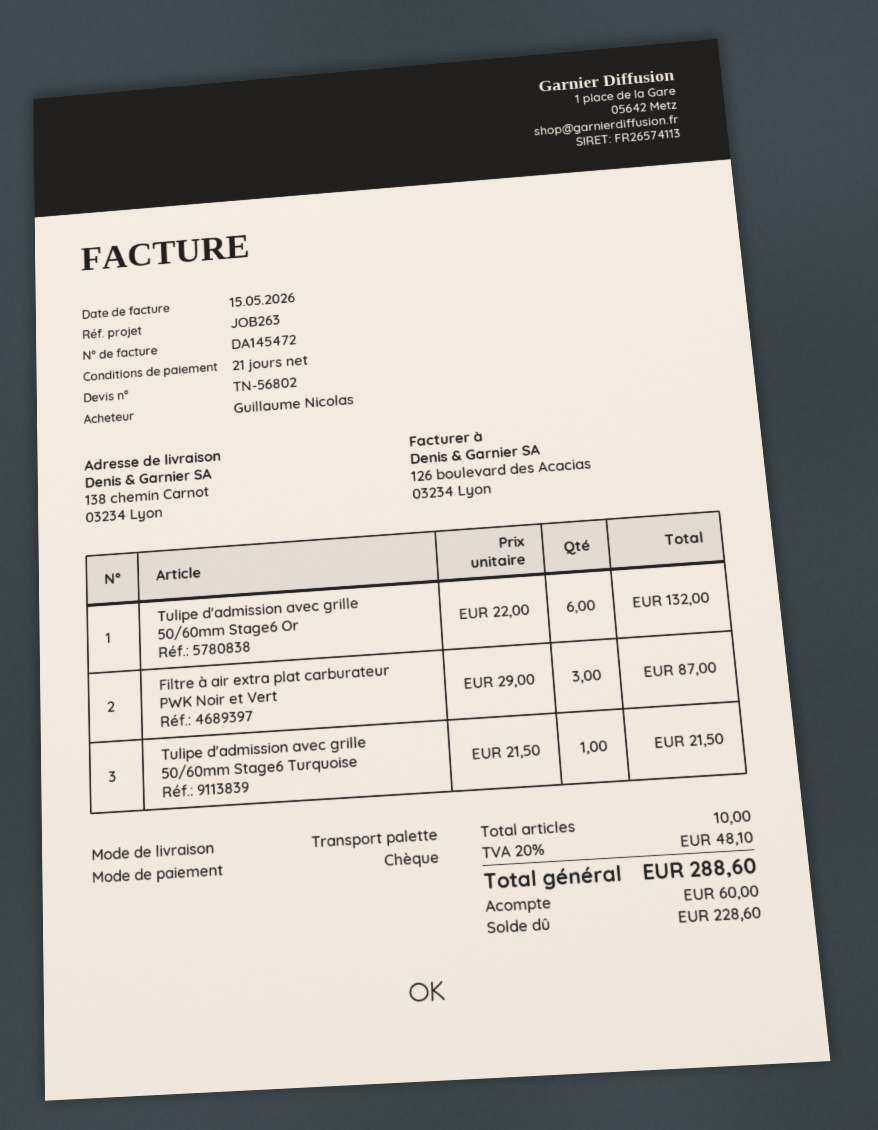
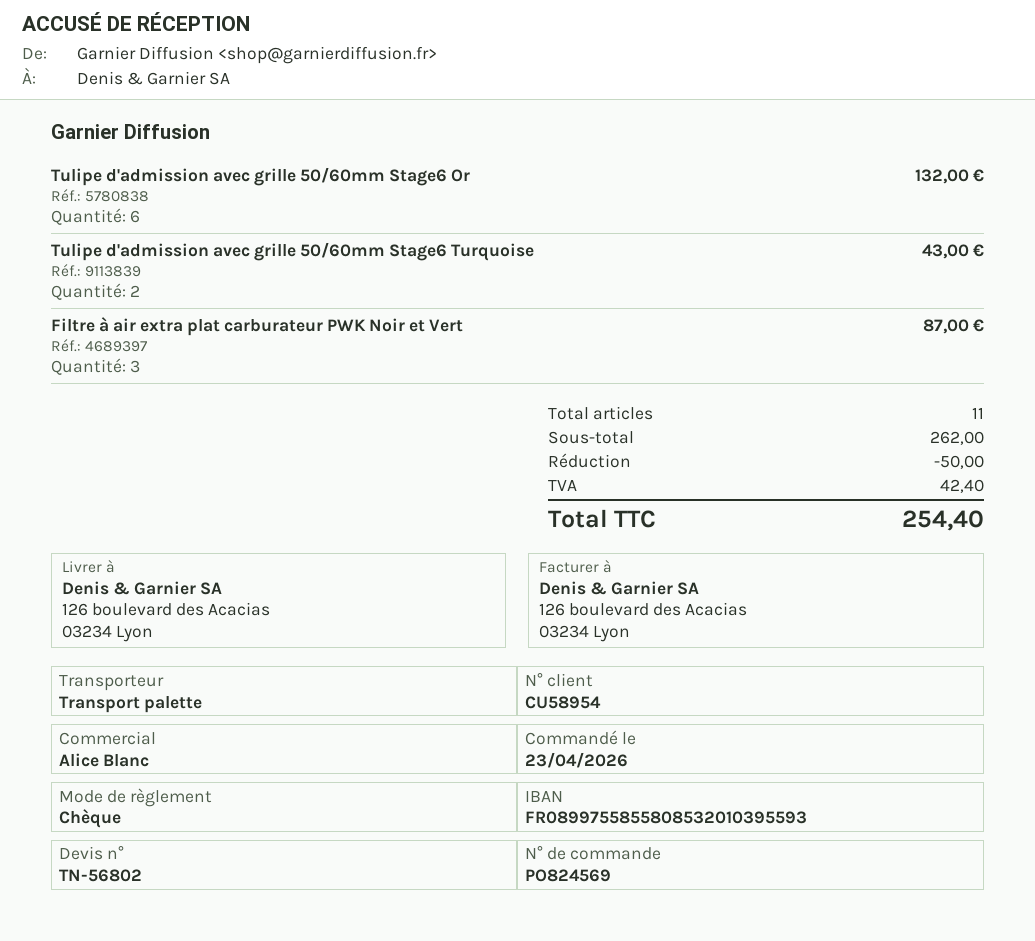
ship to: 138 chemin Carnot, 03234 Lyon -> 126 boulevard des Acacias, 03234 Lyon
Tulipe d'admission avec grille 50/60mm Stage6 Turquoise: 1 for 21.50 -> 2 for 43.00
total quantity: 10 -> 11
discount: none -> 50.00
tax: 48.10 -> 42.40
total: 288.60 -> 254.40

